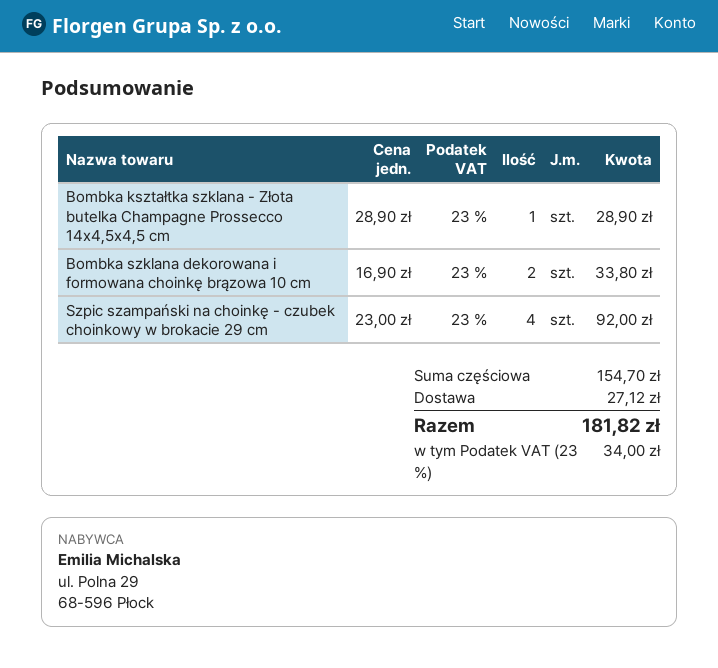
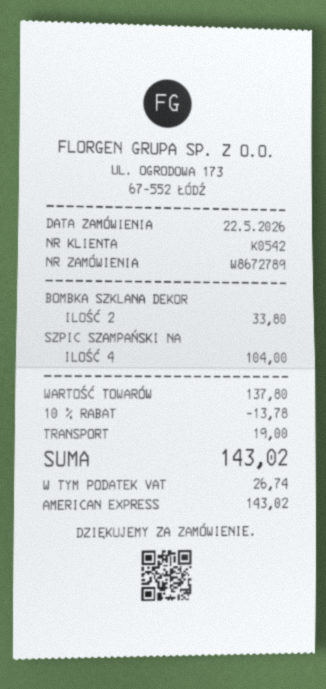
Bombka kształtka szklana - Złota butelka Champagne Prossecco 14x4,5x4,5 cm: 1 for 28.90 -> none
Szpic szampański na choinkę - czubek choinkowy w brokacie 29 cm: 4 for 92.00 -> 4 for 104.00
subtotal: 154.70 -> 137.80
discount: none -> 10% = 13.78
shipping: 27.12 -> 19.00
tax: 34.00 -> 26.74
total: 181.82 -> 143.02

